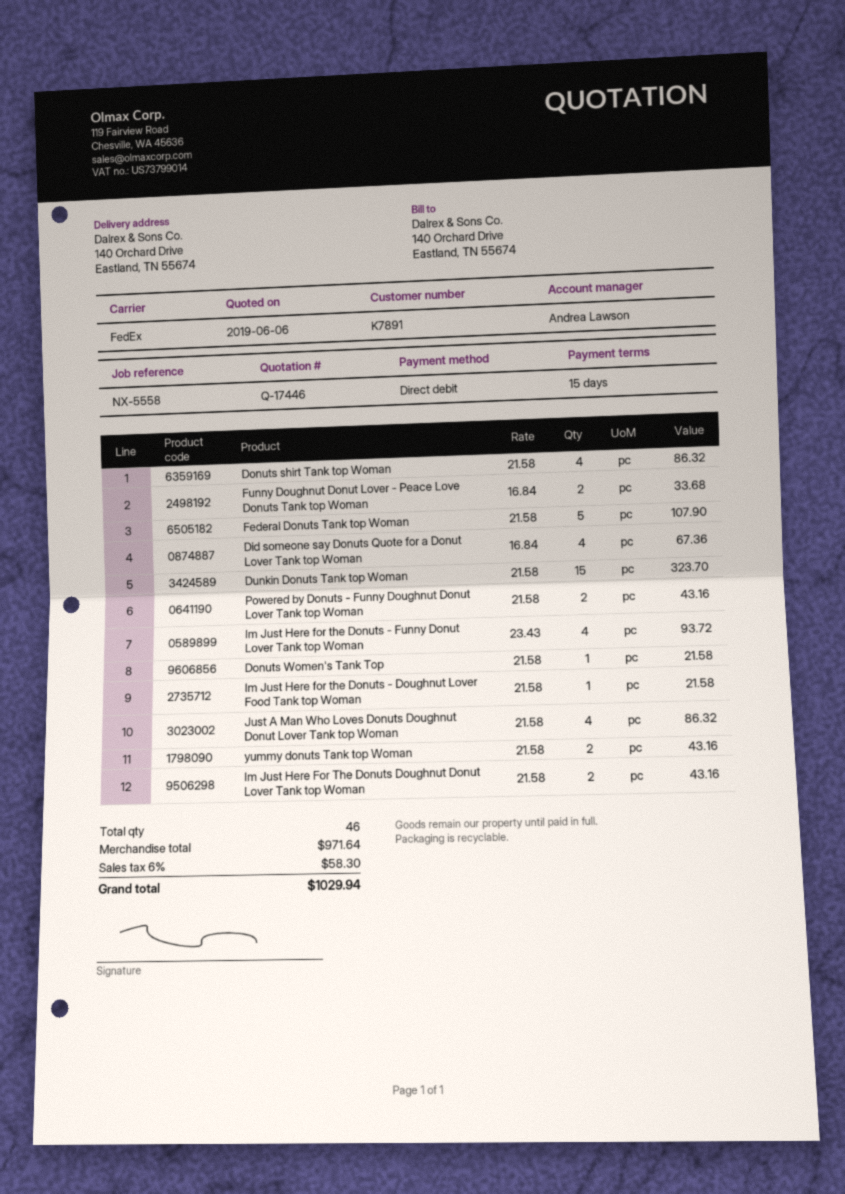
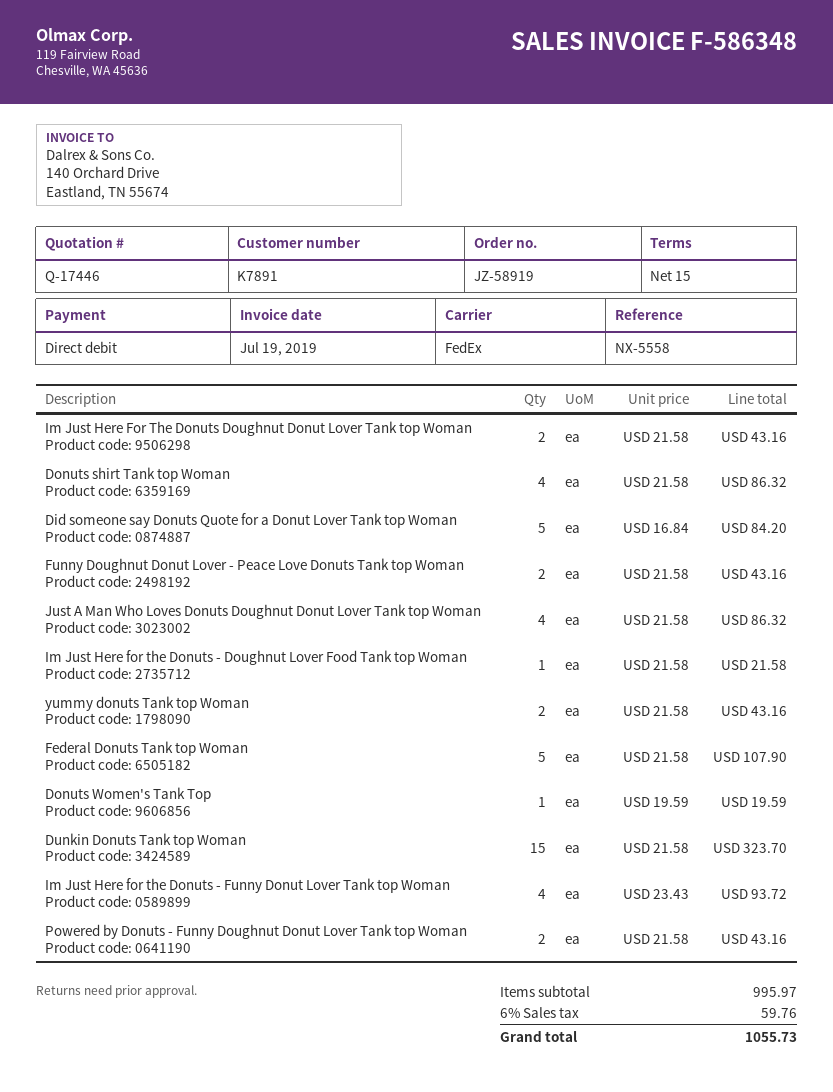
Funny Doughnut Donut Lover - Peace Love Donuts Tank top Woman: 2 x 16.84 = 33.68 -> 2 x 21.58 = 43.16
Did someone say Donuts Quote for a Donut Lover Tank top Woman: 4 x 16.84 = 67.36 -> 5 x 16.84 = 84.20
Donuts Women's Tank Top: 1 x 21.58 = 21.58 -> 1 x 19.59 = 19.59
subtotal: 971.64 -> 995.97
tax: 6% = 58.30 -> 6% = 59.76
total: 1029.94 -> 1055.73

